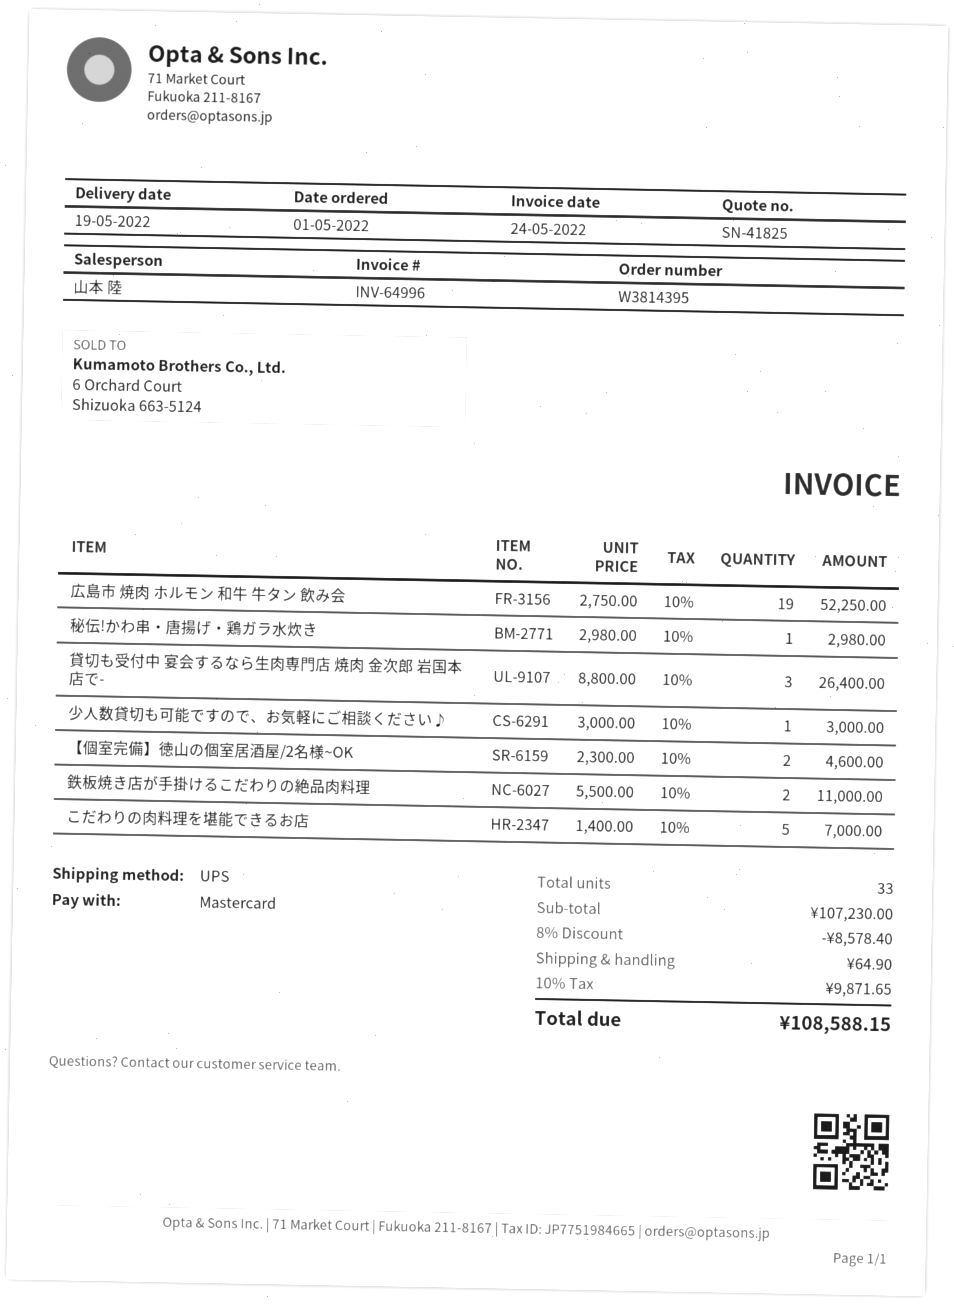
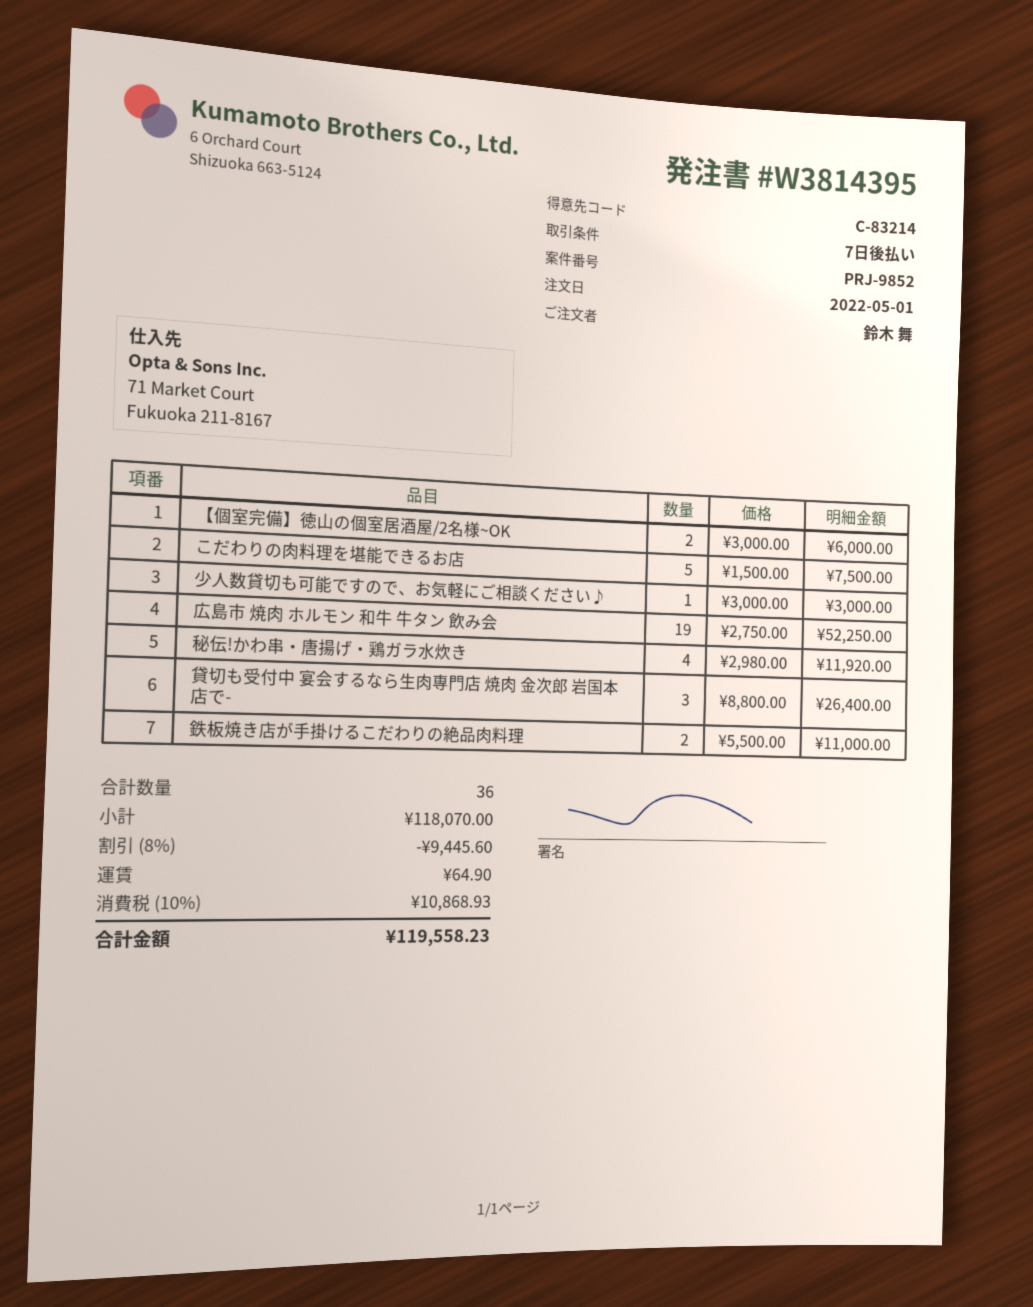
秘伝!かわ串・唐揚げ・鶏ガラ水炊き: 1 x 2980.00 = 2980.00 -> 4 x 2980.00 = 11920.00
【個室完備】徳山の個室居酒屋/2名様~OK: 2 x 2300.00 = 4600.00 -> 2 x 3000.00 = 6000.00
こだわりの肉料理を堪能できるお店: 5 x 1400.00 = 7000.00 -> 5 x 1500.00 = 7500.00
total quantity: 33 -> 36
subtotal: 107230.00 -> 118070.00
discount: 8% = 8578.40 -> 8% = 9445.60
tax: 10% = 9871.65 -> 10% = 10868.93
total: 108588.15 -> 119558.23

